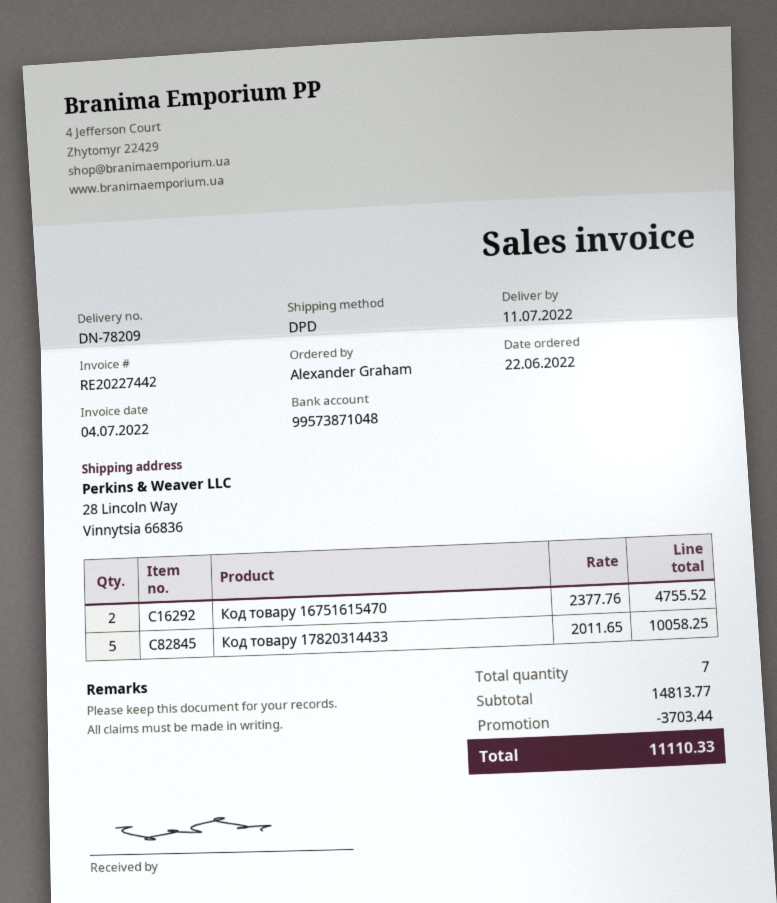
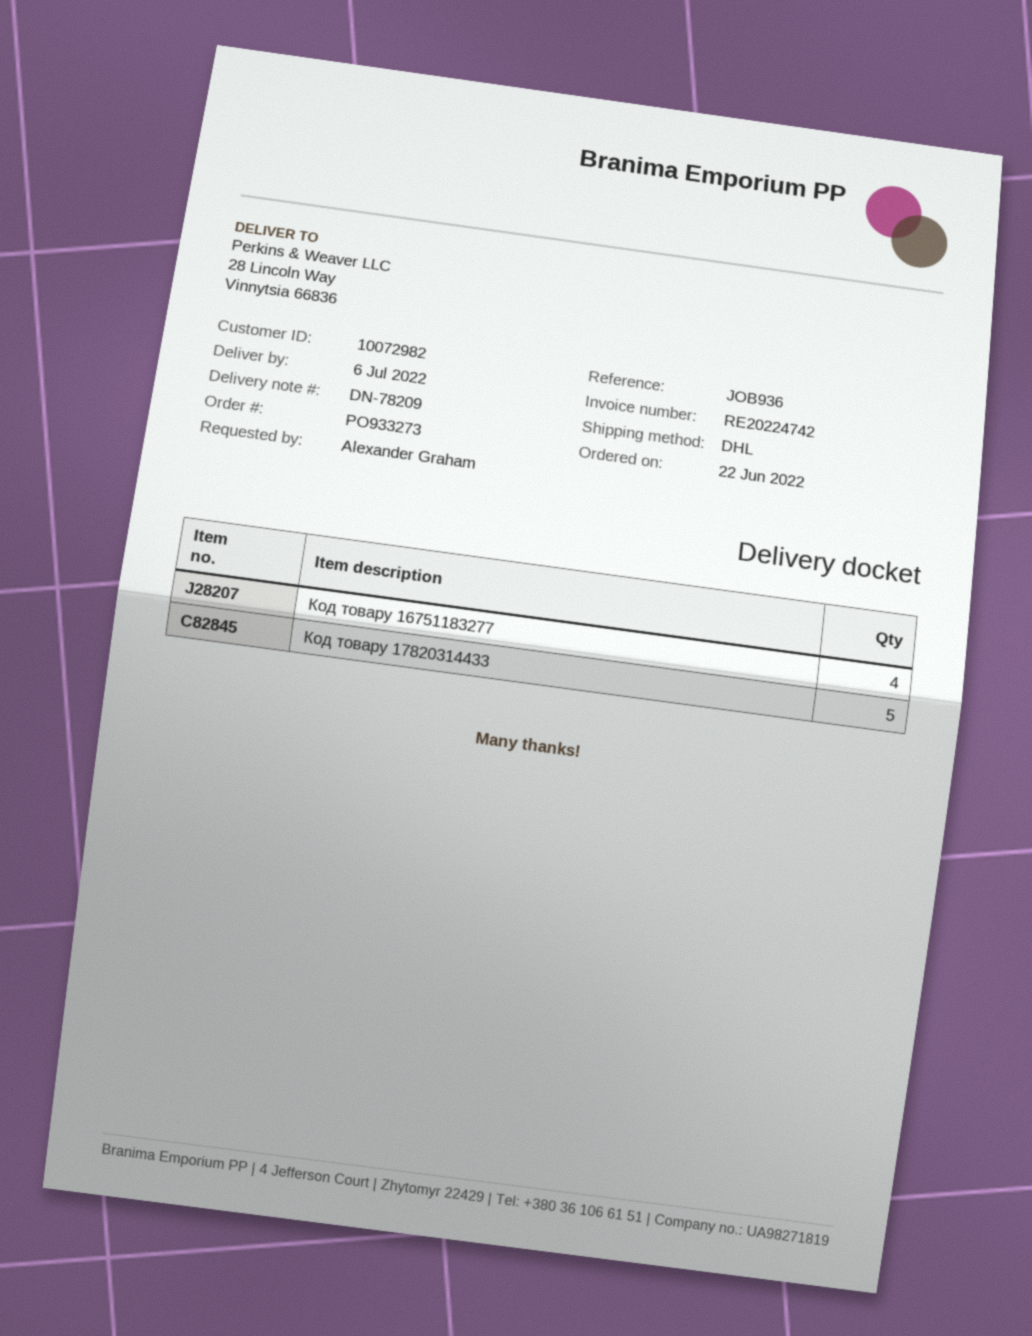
delivery date: 2022-07-11 -> 2022-07-06
invoice number: RE20227442 -> RE20224742
shipping method: DPD -> DHL
Код товару 16751615470: 2 -> none
Код товару 16751183277: none -> 4

